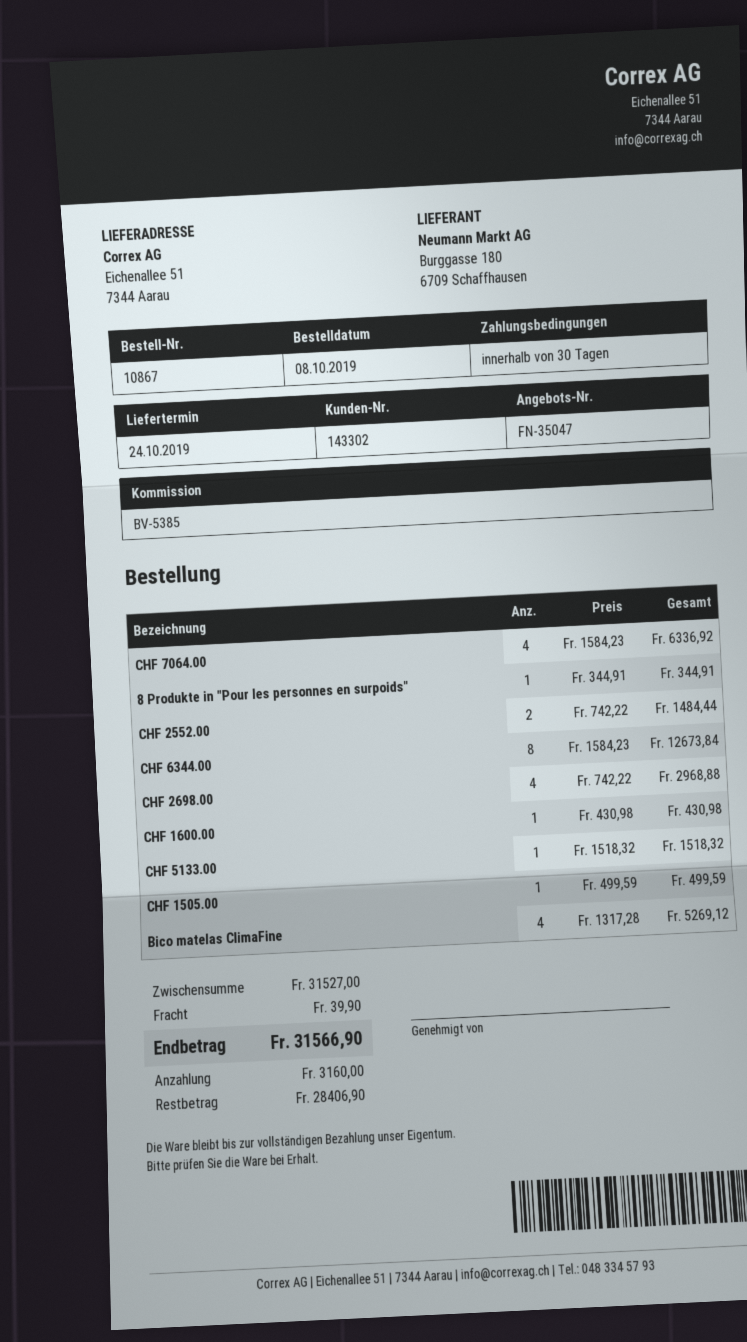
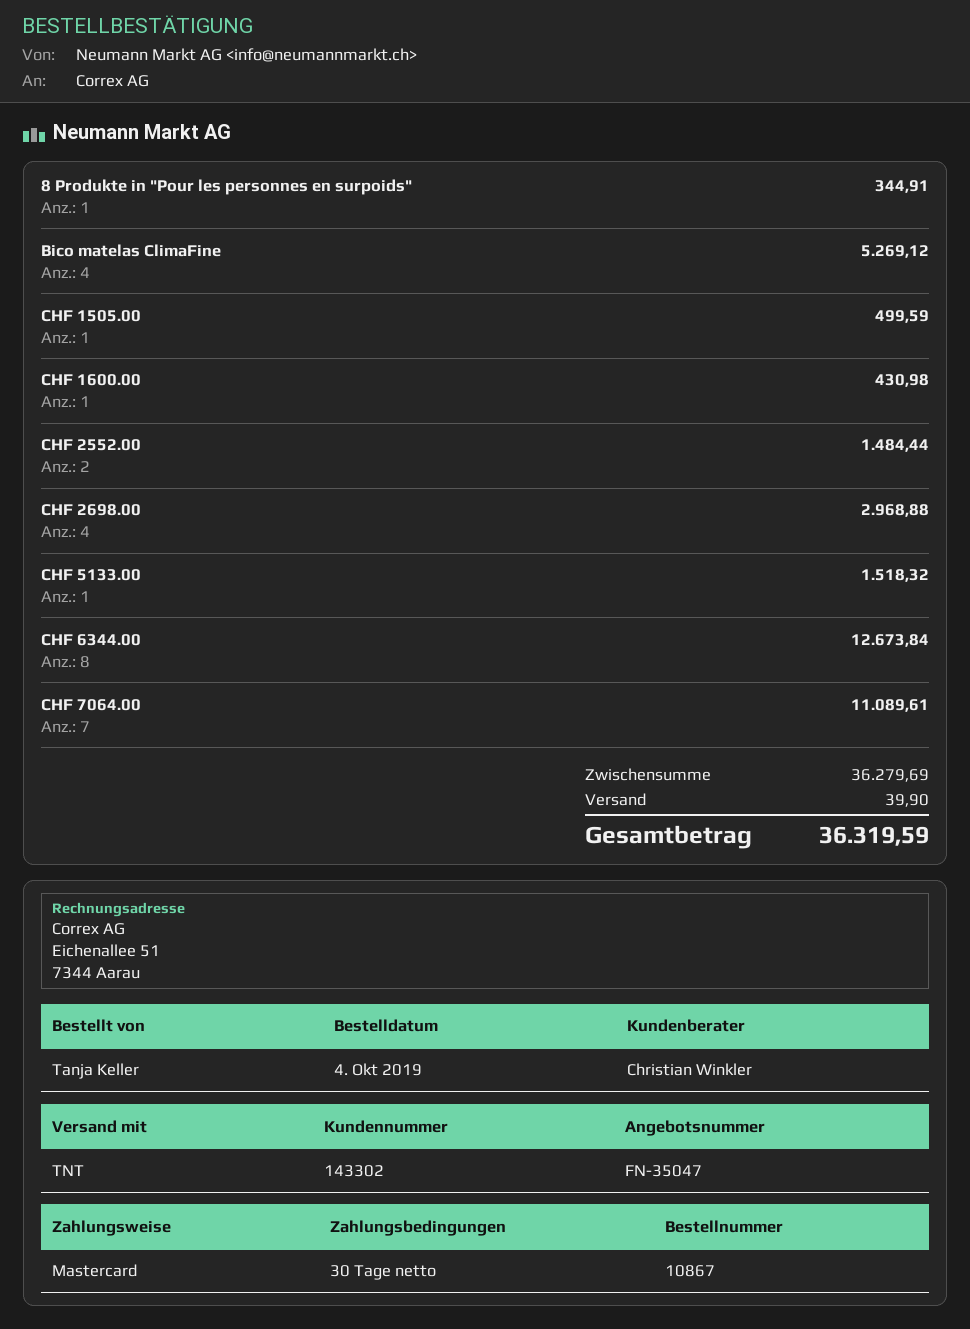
order date: 2019-10-08 -> 2019-10-04
CHF 7064.00: 4 for 6336.92 -> 7 for 11089.61
subtotal: 31527.00 -> 36279.69
total: 31566.90 -> 36319.59

